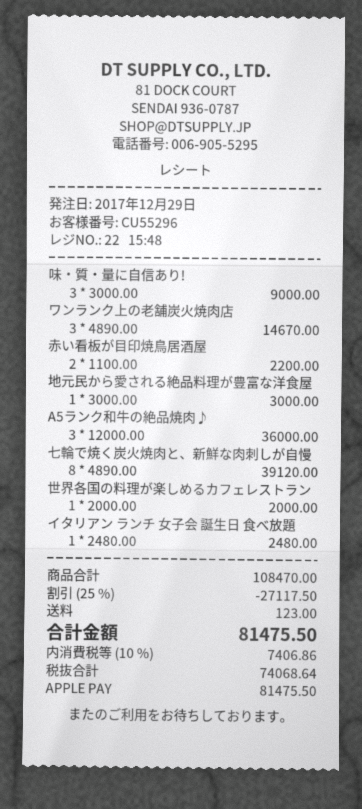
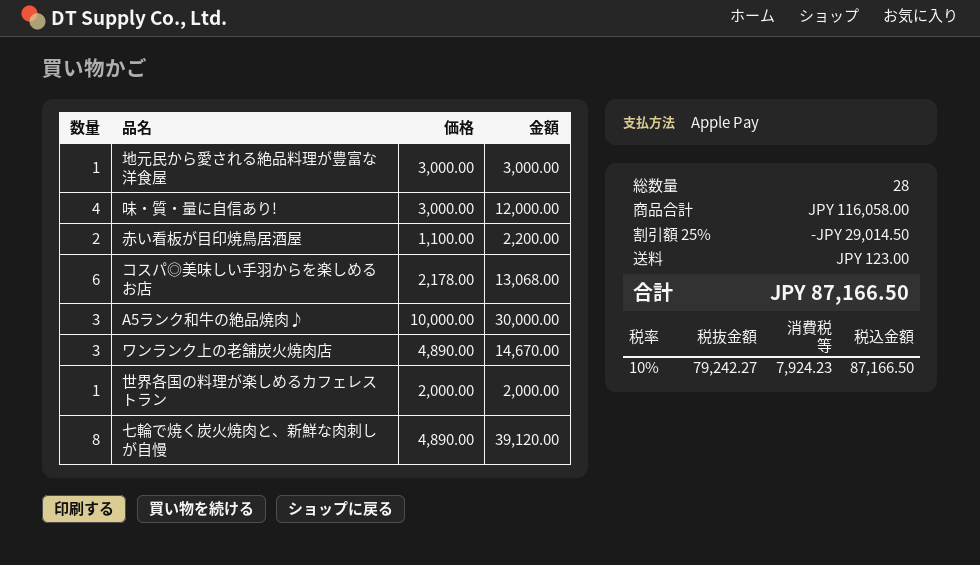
味・質・量に自信あり!: 3 x 3000.00 = 9000.00 -> 4 x 3000.00 = 12000.00
A5ランク和牛の絶品焼肉♪: 3 x 12000.00 = 36000.00 -> 3 x 10000.00 = 30000.00
イタリアン ランチ 女子会 誕生日 食べ放題: 1 x 2480.00 = 2480.00 -> none
コスパ◎美味しい手羽からを楽しめるお店: none -> 6 x 2178.00 = 13068.00
subtotal: 108470.00 -> 116058.00
discount: 25% = 27117.50 -> 25% = 29014.50
net: 74068.64 -> 79242.27
tax: 10% = 7406.86 -> 10% = 7924.23
total: 81475.50 -> 87166.50

